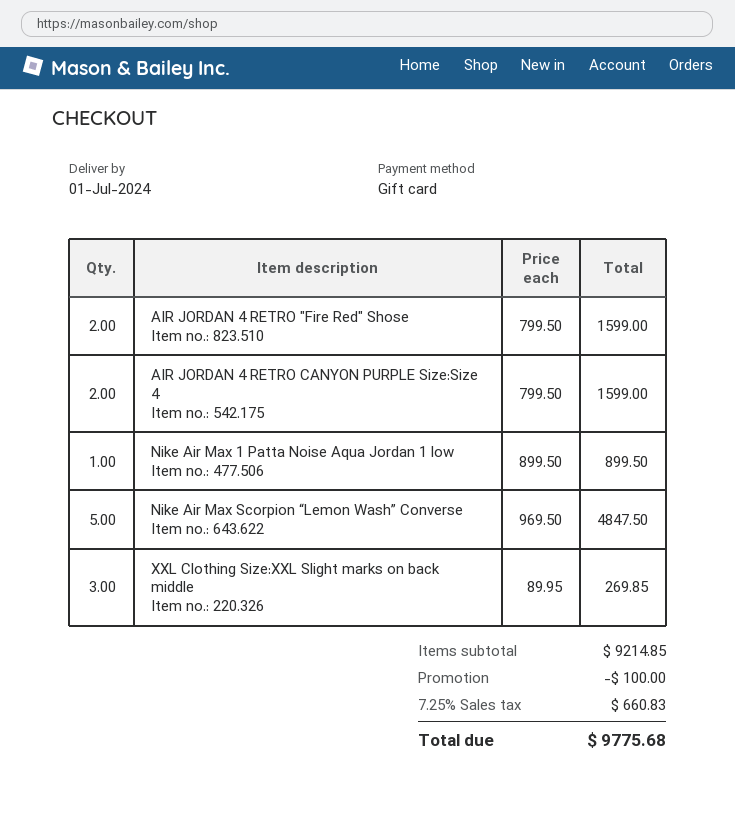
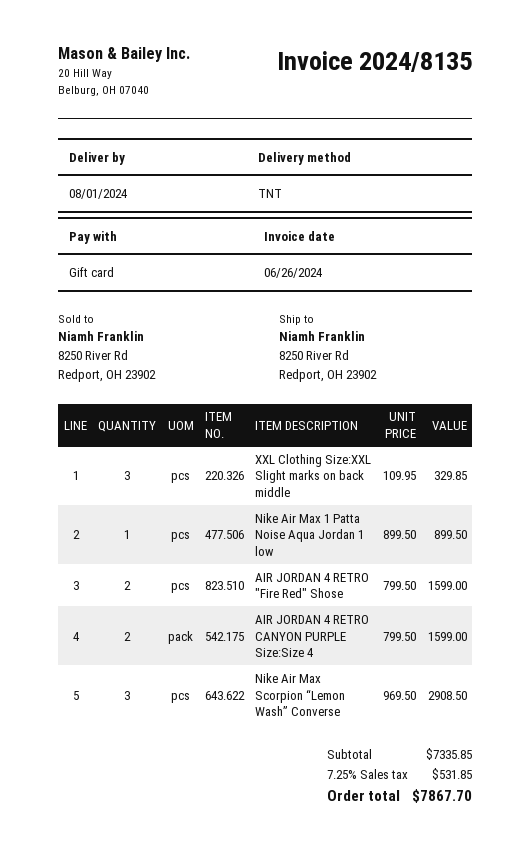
delivery date: 2024-07-01 -> 2024-08-01
Nike Air Max Scorpion “Lemon Wash” Converse: 5 x 969.50 = 4847.50 -> 3 x 969.50 = 2908.50
XXL Clothing Size:XXL Slight marks on back middle: 3 x 89.95 = 269.85 -> 3 x 109.95 = 329.85
subtotal: 9214.85 -> 7335.85
discount: 100.00 -> none
tax: 7.25% = 660.83 -> 7.25% = 531.85
total: 9775.68 -> 7867.70

